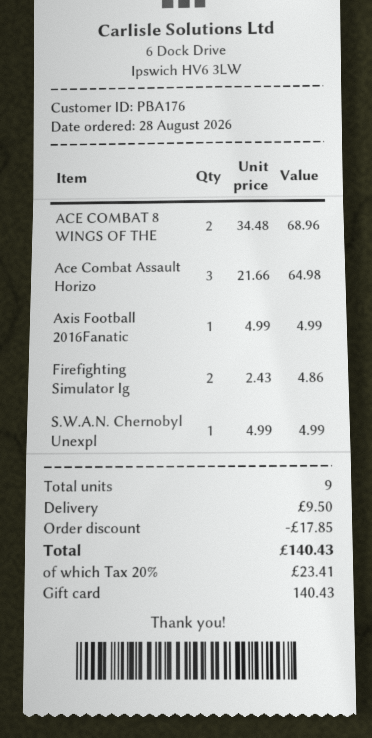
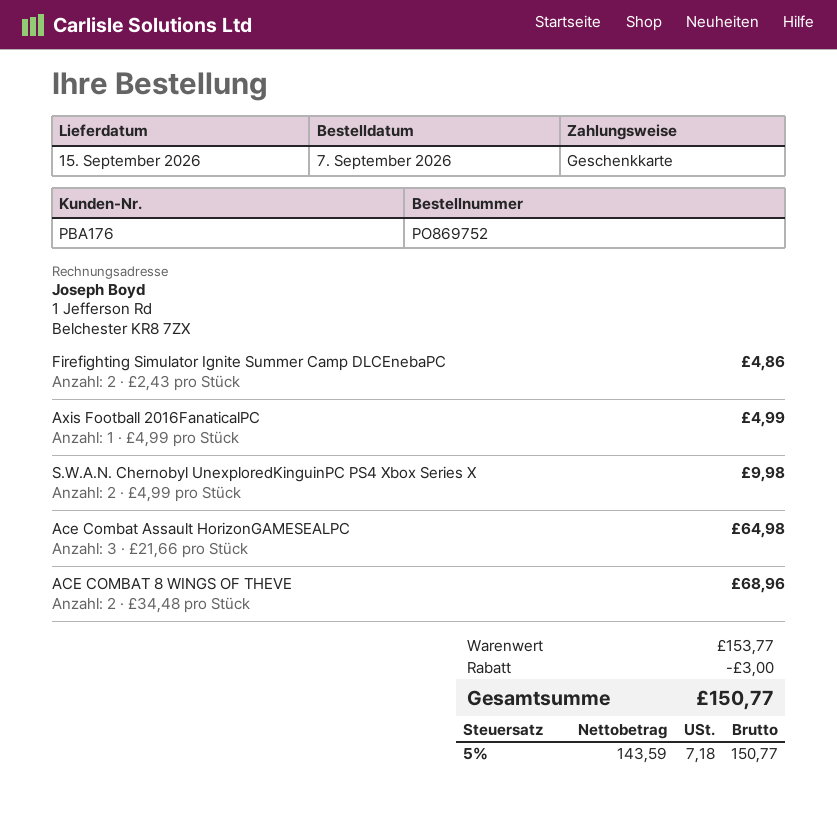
order date: 2026-08-28 -> 2026-09-07
S.W.A.N. Chernobyl Unexpl: 1 x 4.99 = 4.99 -> 2 x 4.99 = 9.98
discount: 17.85 -> 3.00
shipping: 9.50 -> none
tax: 20% = 23.41 -> 5% = 7.18
total: 140.43 -> 150.77

